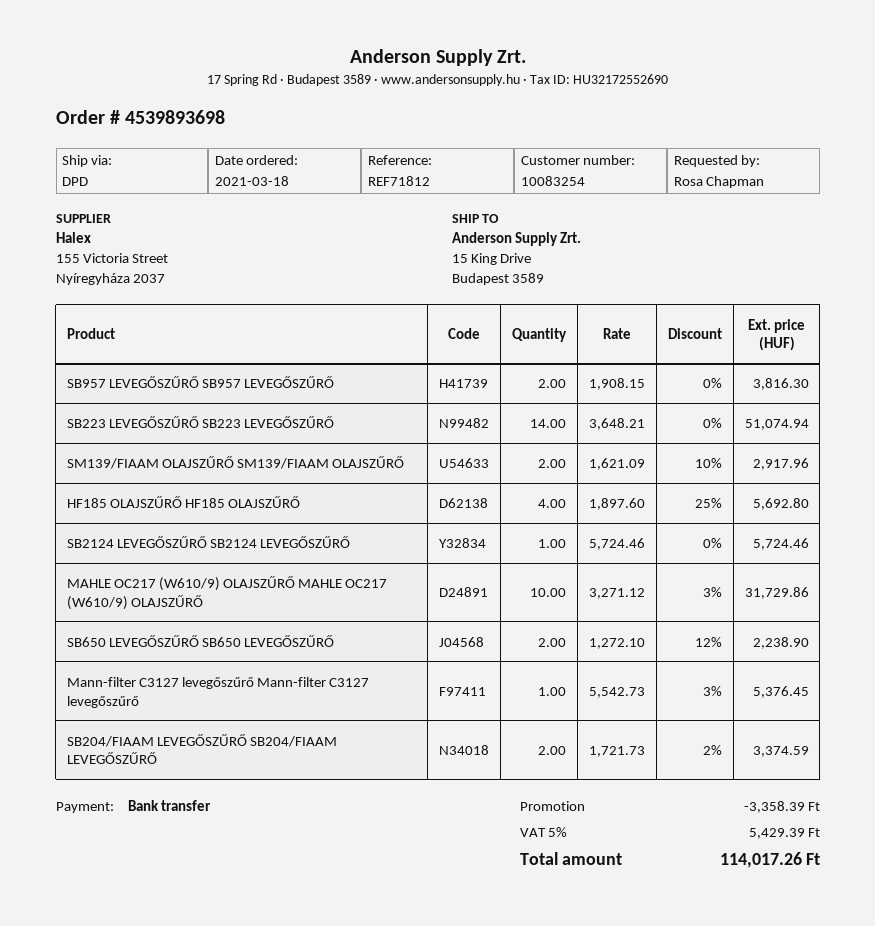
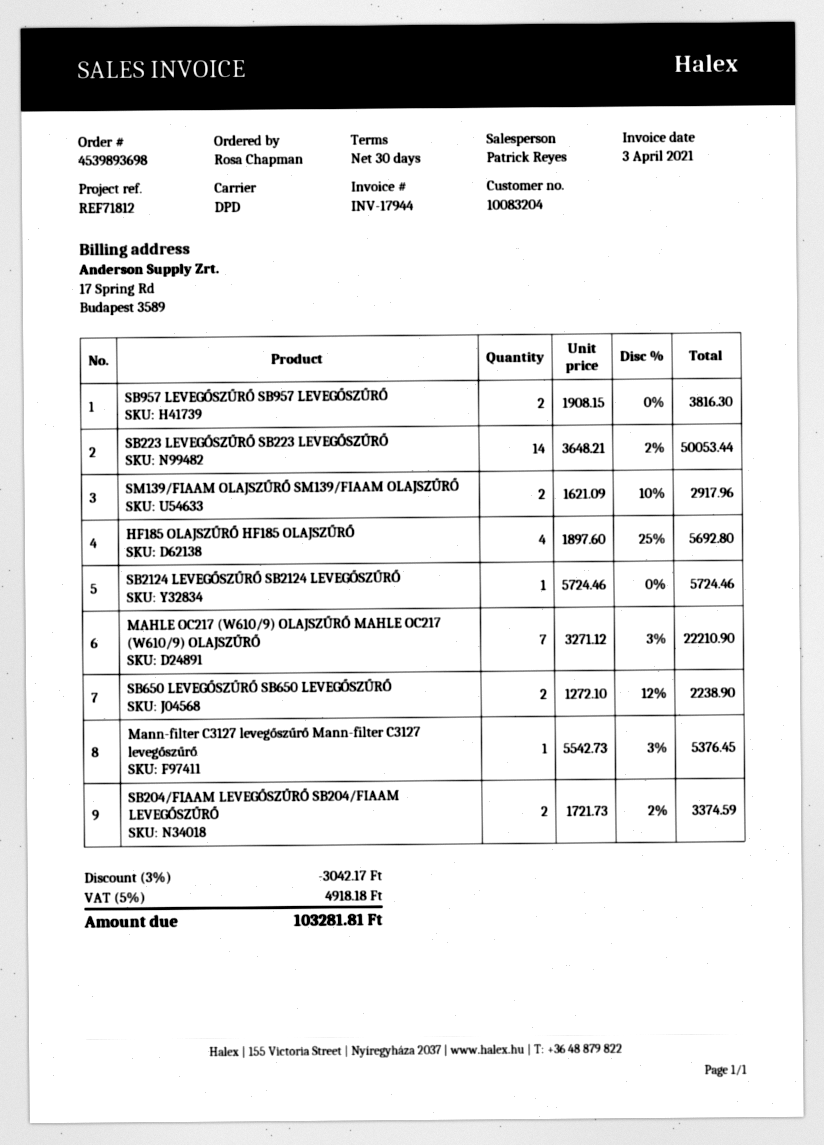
customer number: 10083254 -> 10083204
SB223 LEVEGŐSZŰRŐ SB223 LEVEGŐSZŰRŐ: 14 x 3648.21 = 51074.94 -> 14 x 3648.21 - 2% = 50053.44
MAHLE OC217 (W610/9) OLAJSZŰRŐ MAHLE OC217 (W610/9) OLAJSZŰRŐ: 10 x 3271.12 - 3% = 31729.86 -> 7 x 3271.12 - 3% = 22210.90
discount: 3358.39 -> 3042.17
tax: 5% = 5429.39 -> 5% = 4918.18
total: 114017.26 -> 103281.81

